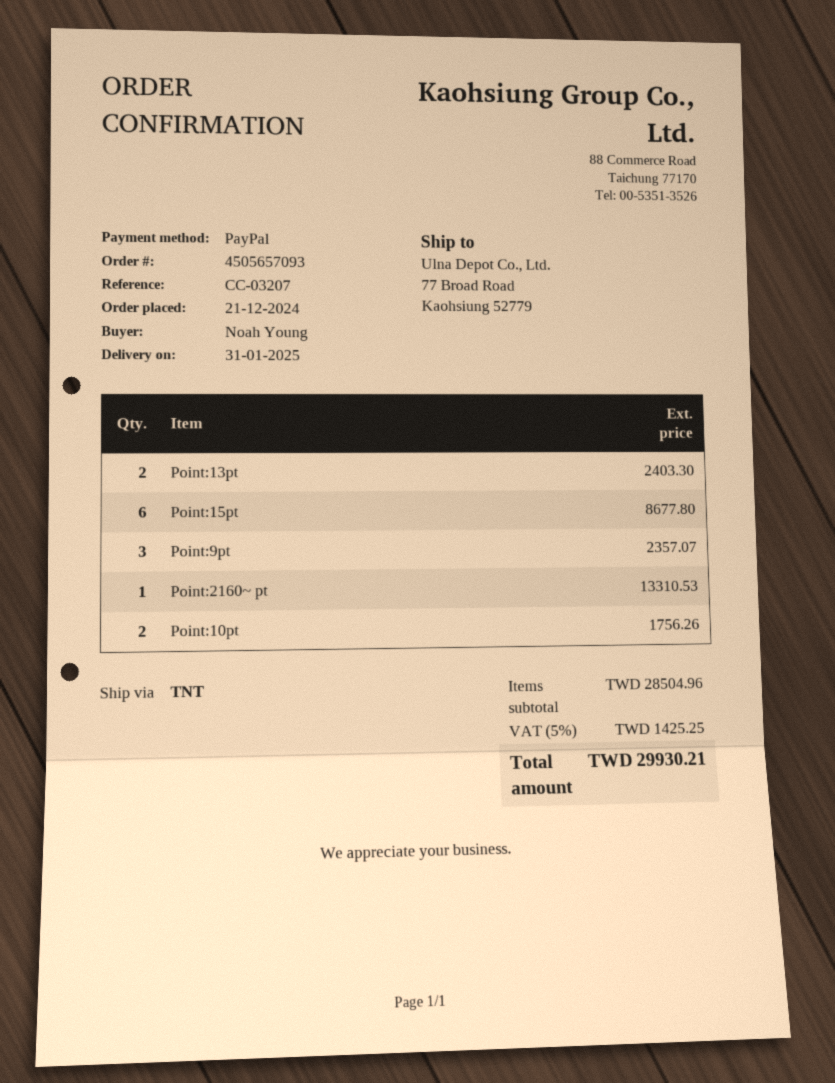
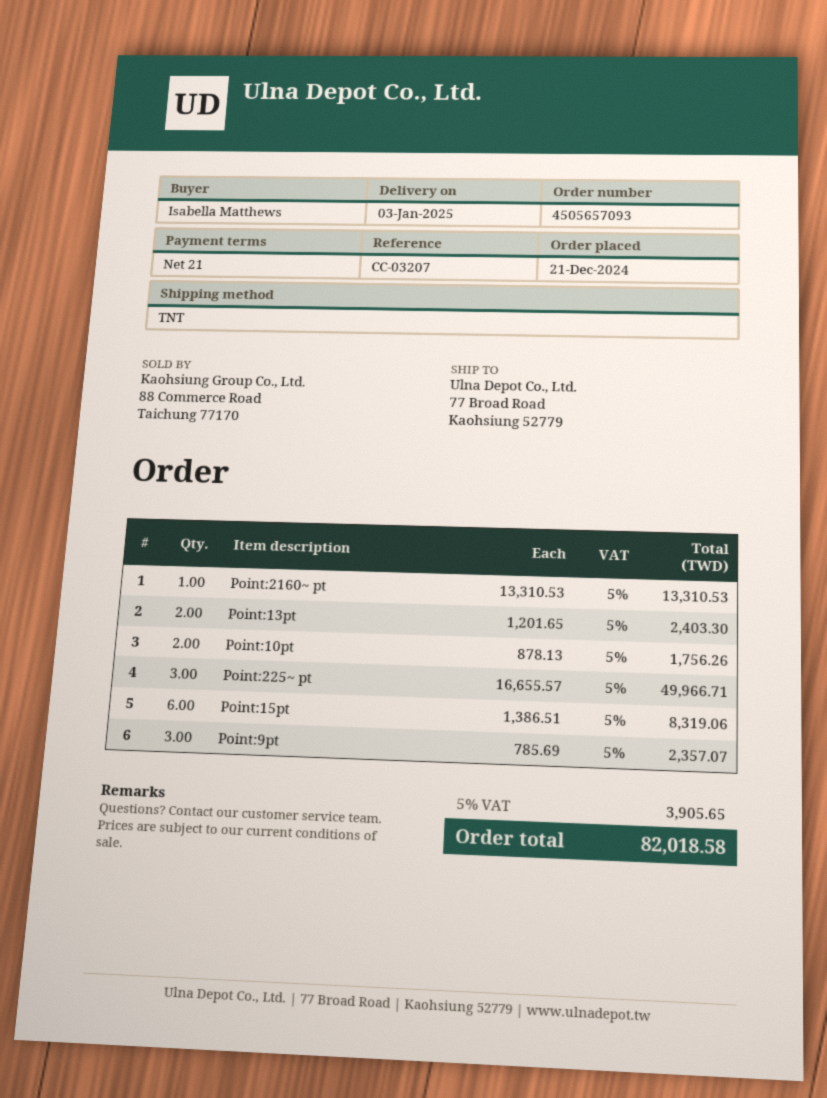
delivery date: 2025-01-31 -> 2025-01-03
ordered by: Noah Young -> Isabella Matthews
Point:15pt: 6 for 8677.80 -> 6 for 8319.06
Point:225~ pt: none -> 3 for 49966.71
tax: 5% = 1425.25 -> 5% = 3905.65
total: 29930.21 -> 82018.58

